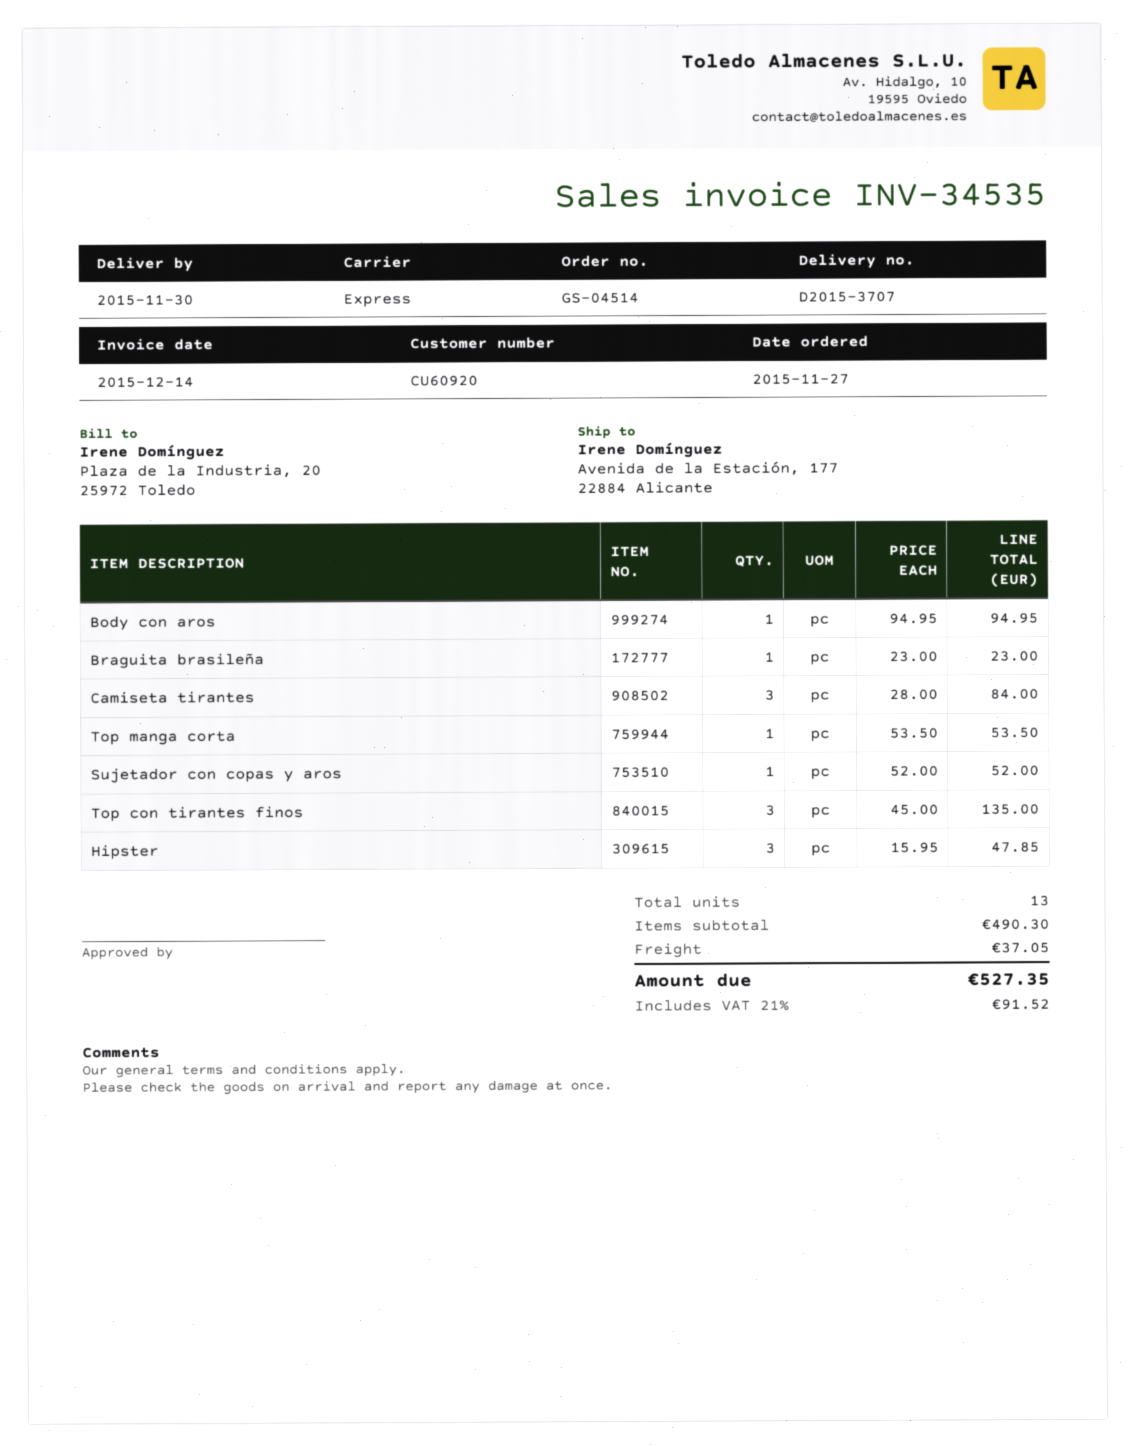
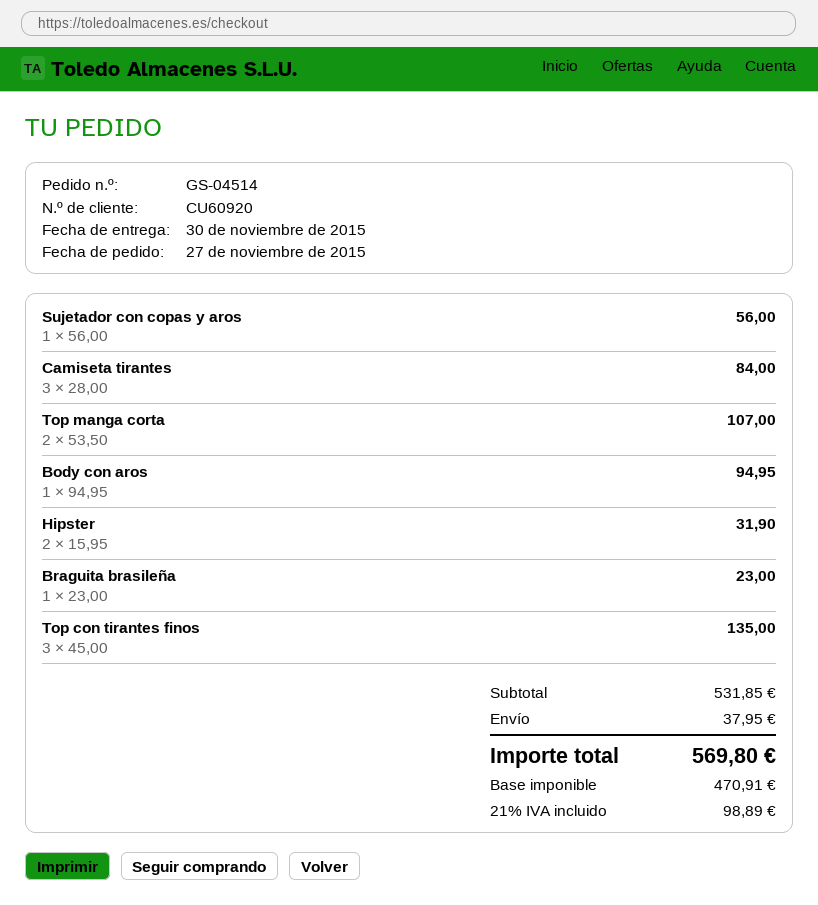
Top manga corta: 1 x 53.50 = 53.50 -> 2 x 53.50 = 107.00
Sujetador con copas y aros: 1 x 52.00 = 52.00 -> 1 x 56.00 = 56.00
Hipster: 3 x 15.95 = 47.85 -> 2 x 15.95 = 31.90
subtotal: 490.30 -> 531.85
shipping: 37.05 -> 37.95
tax: 21% = 91.52 -> 21% = 98.89
total: 527.35 -> 569.80

